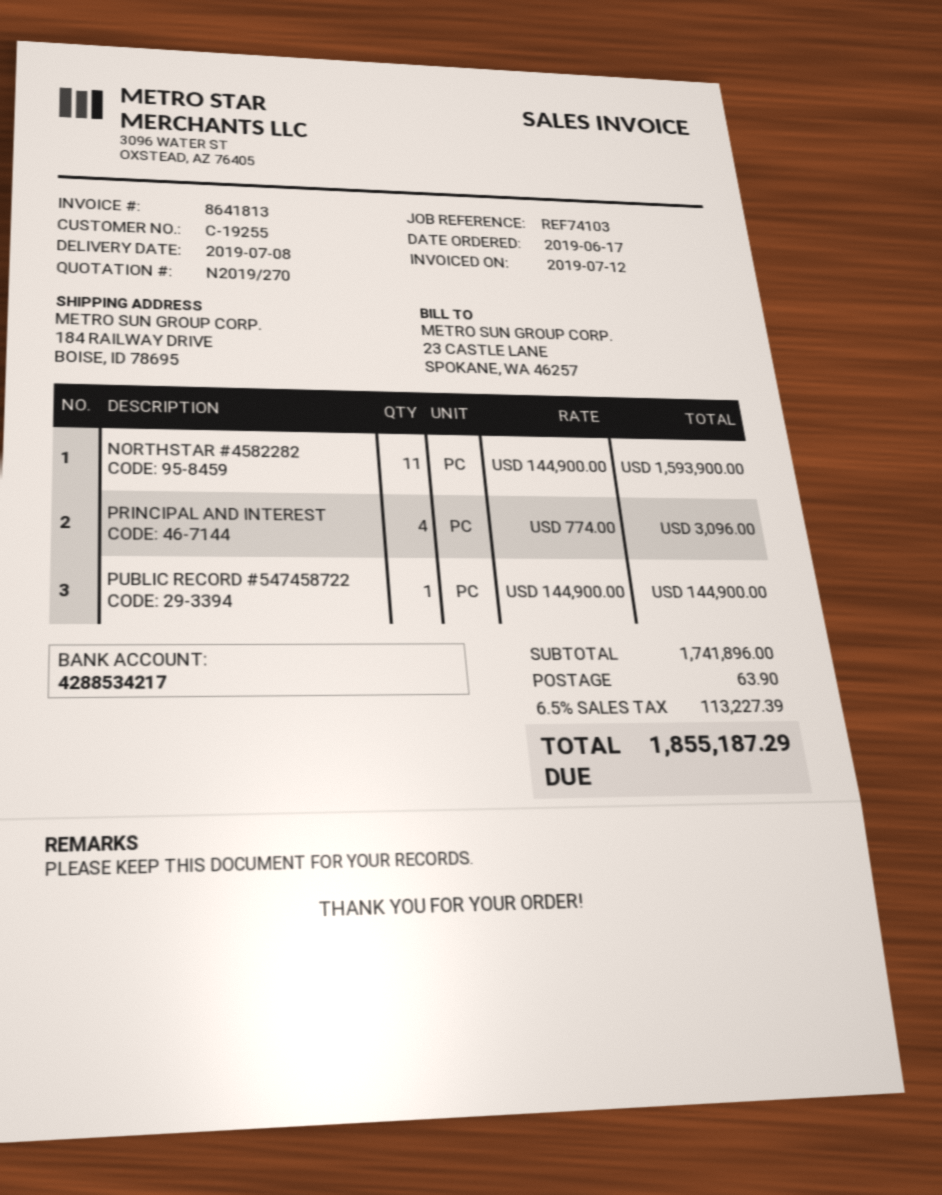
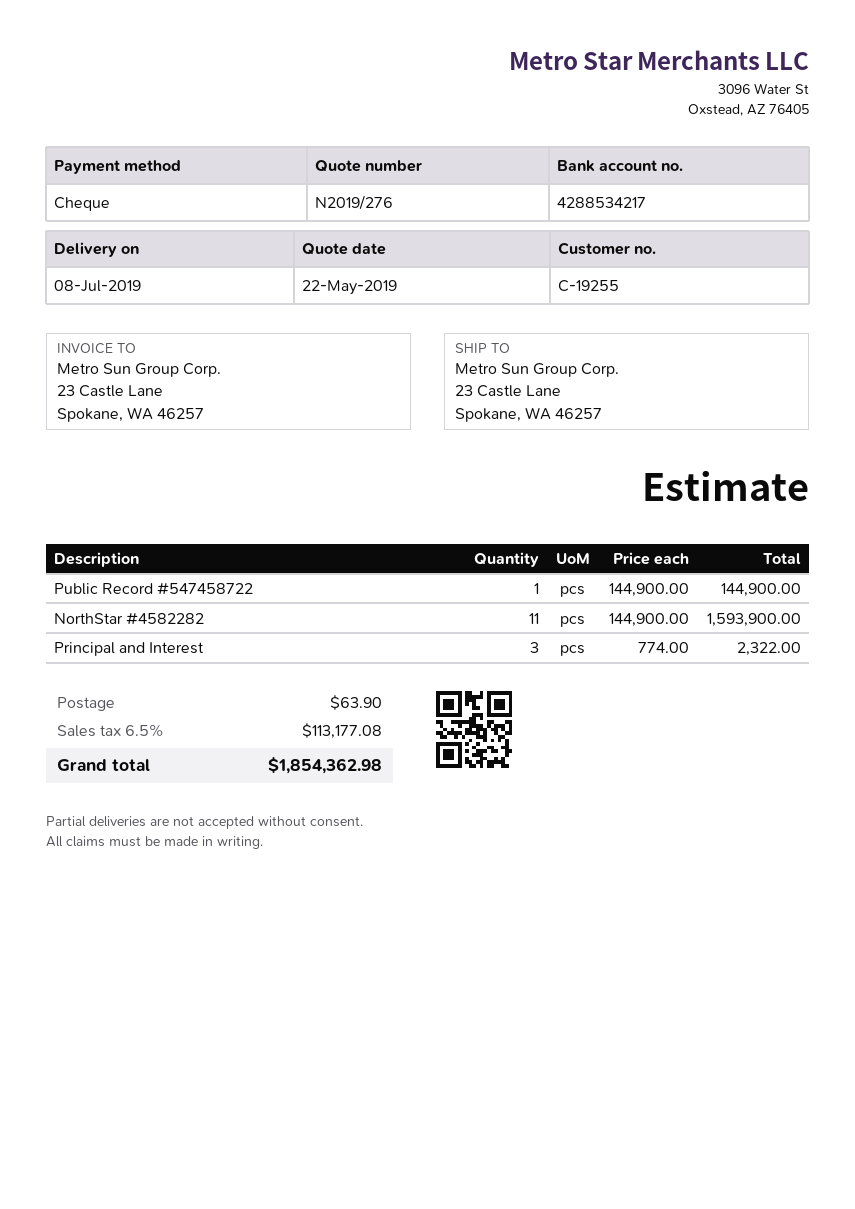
quote number: N2019/270 -> N2019/276
ship to: 184 RAILWAY DRIVE, BOISE, ID 78695 -> 23 Castle Lane, Spokane, WA 46257
PRINCIPAL AND INTEREST: 4 x 774.00 = 3096.00 -> 3 x 774.00 = 2322.00
tax: 6.5% = 113227.39 -> 6.5% = 113177.08
total: 1855187.29 -> 1854362.98

